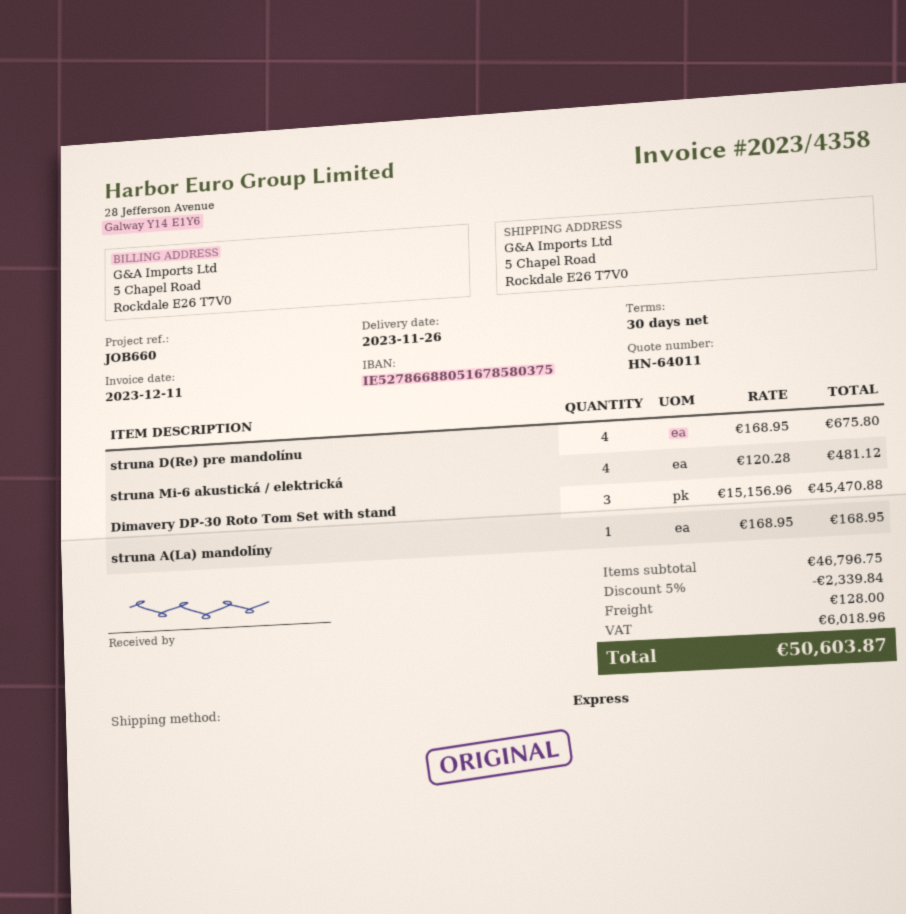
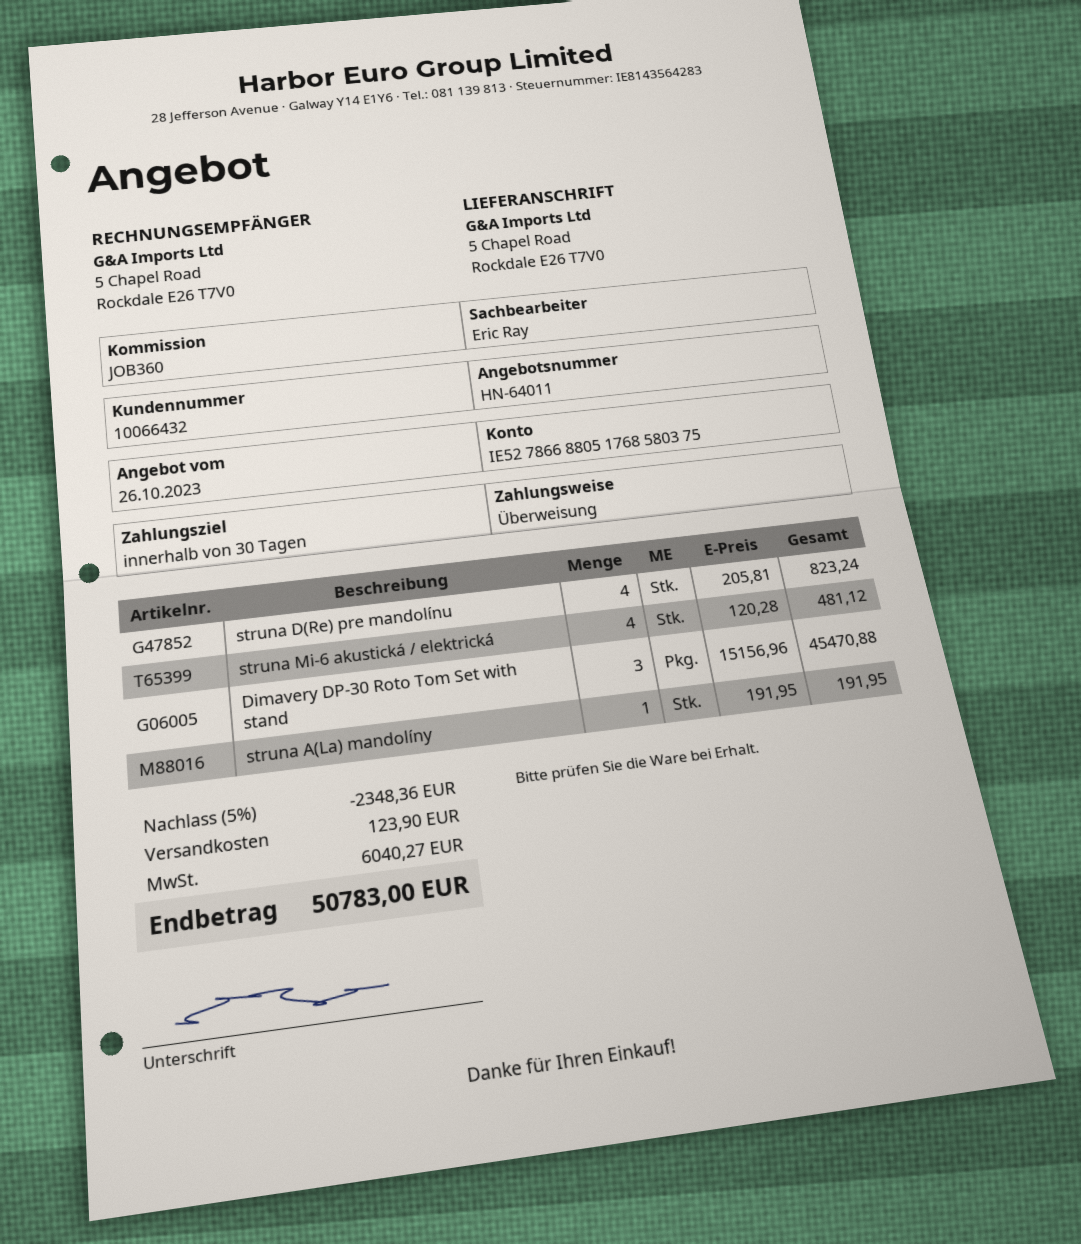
reference: JOB660 -> JOB360
bank account: IE52786688051678580375 -> IE52786688051768580375
struna D(Re) pre mandolínu: 4 x 168.95 = 675.80 -> 4 x 205.81 = 823.24
struna A(La) mandolíny: 1 x 168.95 = 168.95 -> 1 x 191.95 = 191.95
discount: 5% = 2339.84 -> 5% = 2348.36
shipping: 128.00 -> 123.90
tax: 6018.96 -> 6040.27
total: 50603.87 -> 50783.00

